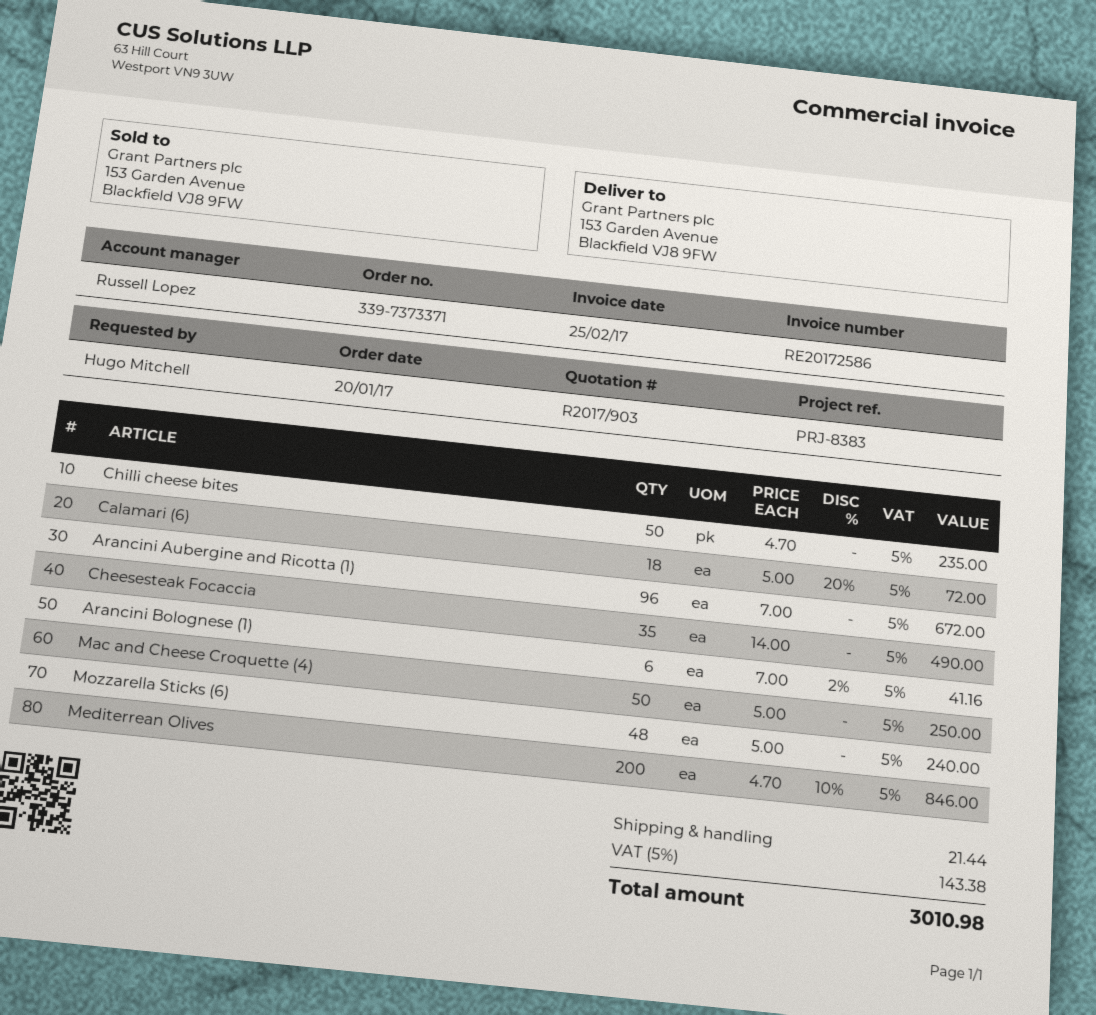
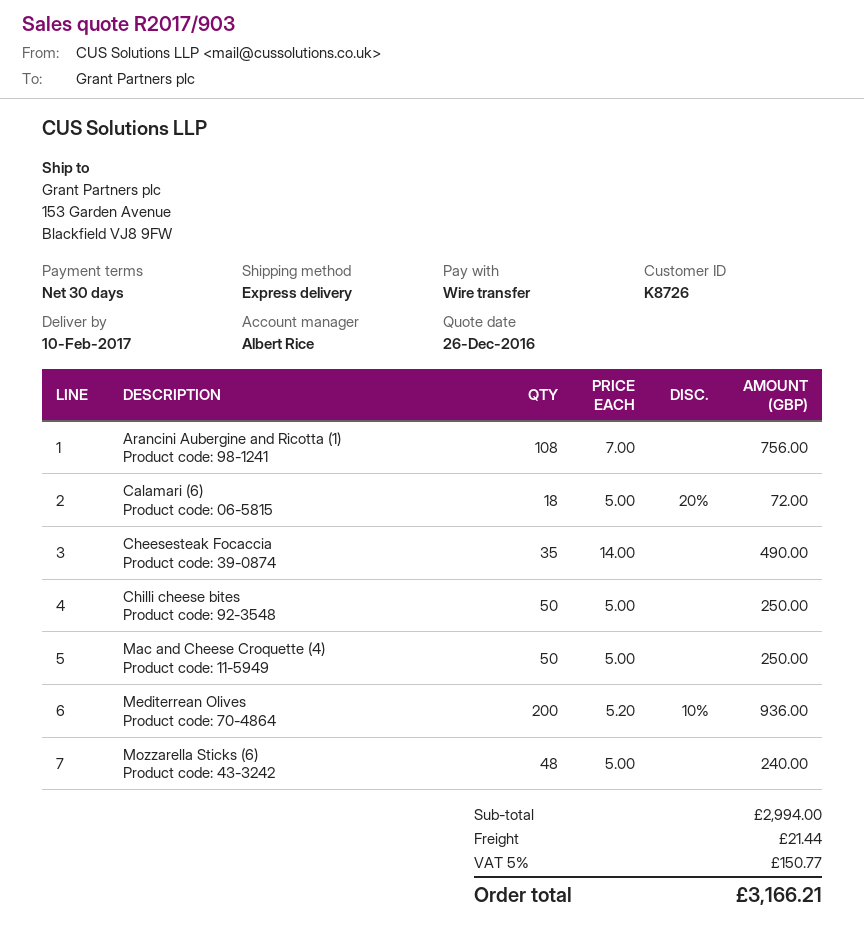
sales rep: Russell Lopez -> Albert Rice
Chilli cheese bites: 50 x 4.70 = 235.00 -> 50 x 5.00 = 250.00
Arancini Aubergine and Ricotta (1): 96 x 7.00 = 672.00 -> 108 x 7.00 = 756.00
Arancini Bolognese (1): 6 x 7.00 - 2% = 41.16 -> none
Mediterrean Olives: 200 x 4.70 - 10% = 846.00 -> 200 x 5.20 - 10% = 936.00
tax: 5% = 143.38 -> 5% = 150.77
total: 3010.98 -> 3166.21

